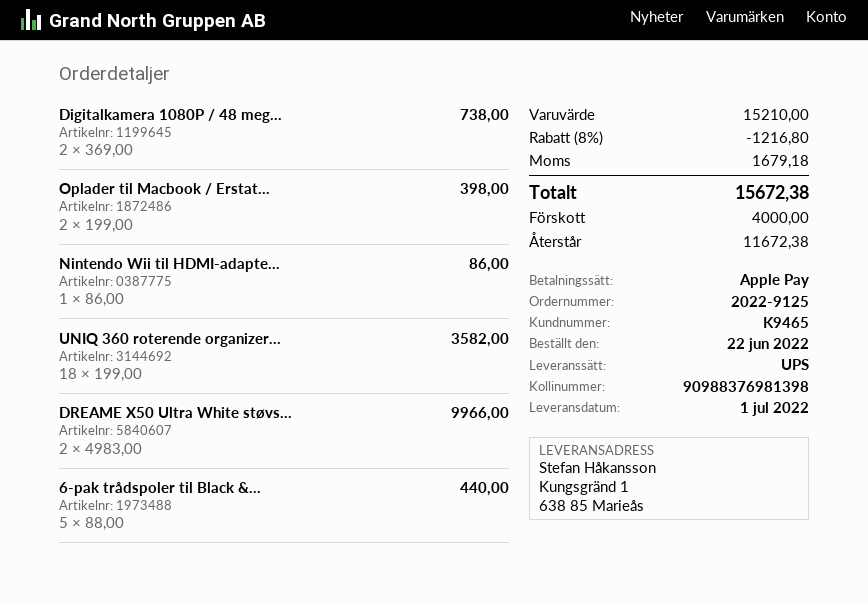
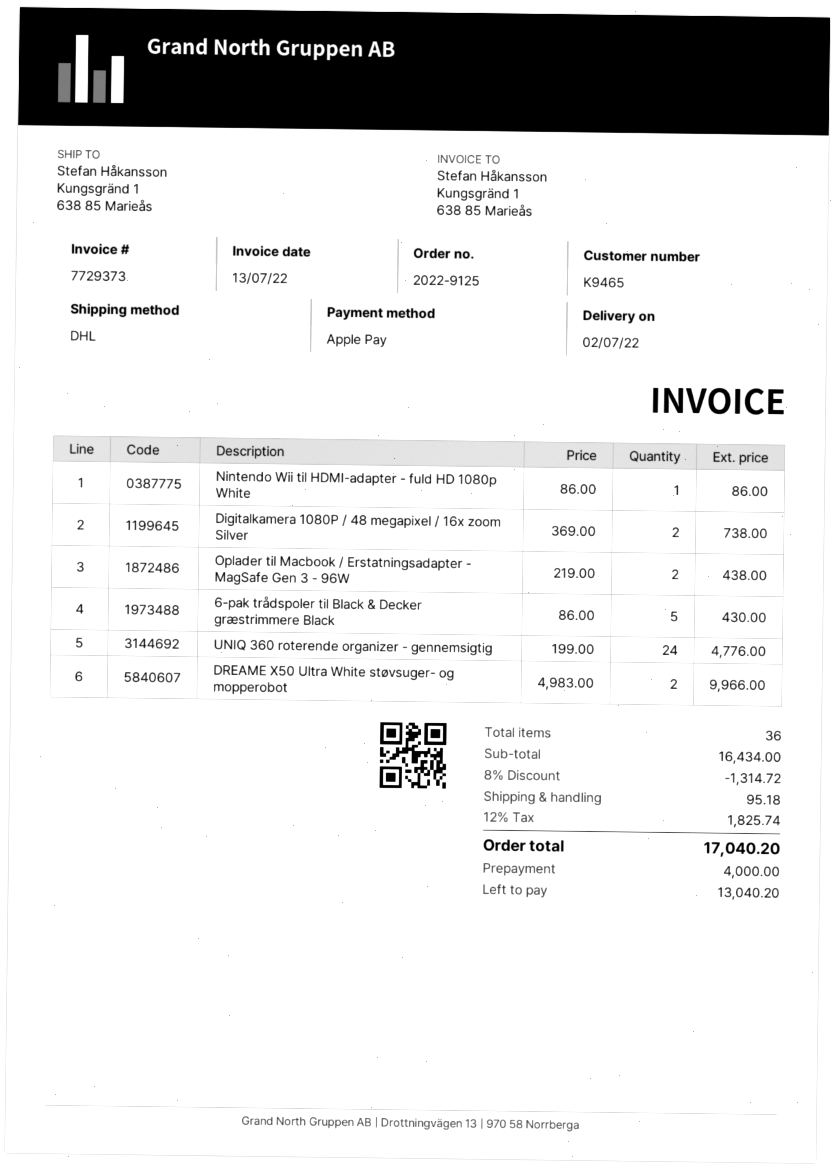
delivery date: 2022-07-01 -> 2022-07-02
shipping method: UPS -> DHL
Oplader til Macbook / Erstat...: 2 x 199.00 = 398.00 -> 2 x 219.00 = 438.00
UNIQ 360 roterende organizer...: 18 x 199.00 = 3582.00 -> 24 x 199.00 = 4776.00
6-pak trådspoler til Black &...: 5 x 88.00 = 440.00 -> 5 x 86.00 = 430.00
subtotal: 15210.00 -> 16434.00
discount: 8% = 1216.80 -> 8% = 1314.72
shipping: none -> 95.18
tax: 1679.18 -> 1825.74
total: 15672.38 -> 17040.20
balance: 11672.38 -> 13040.20

